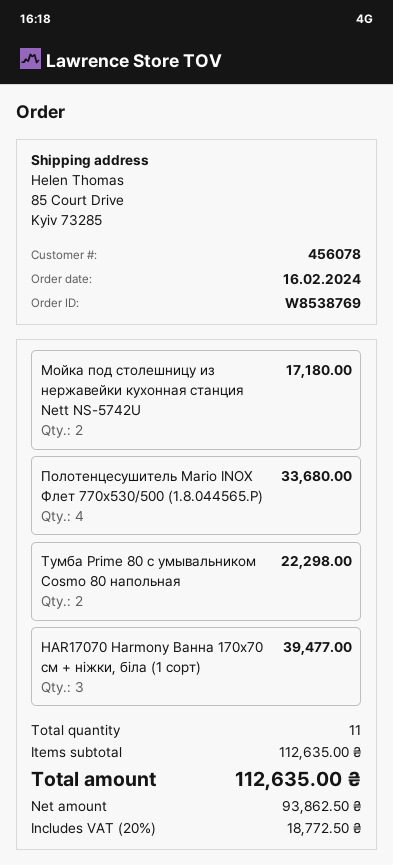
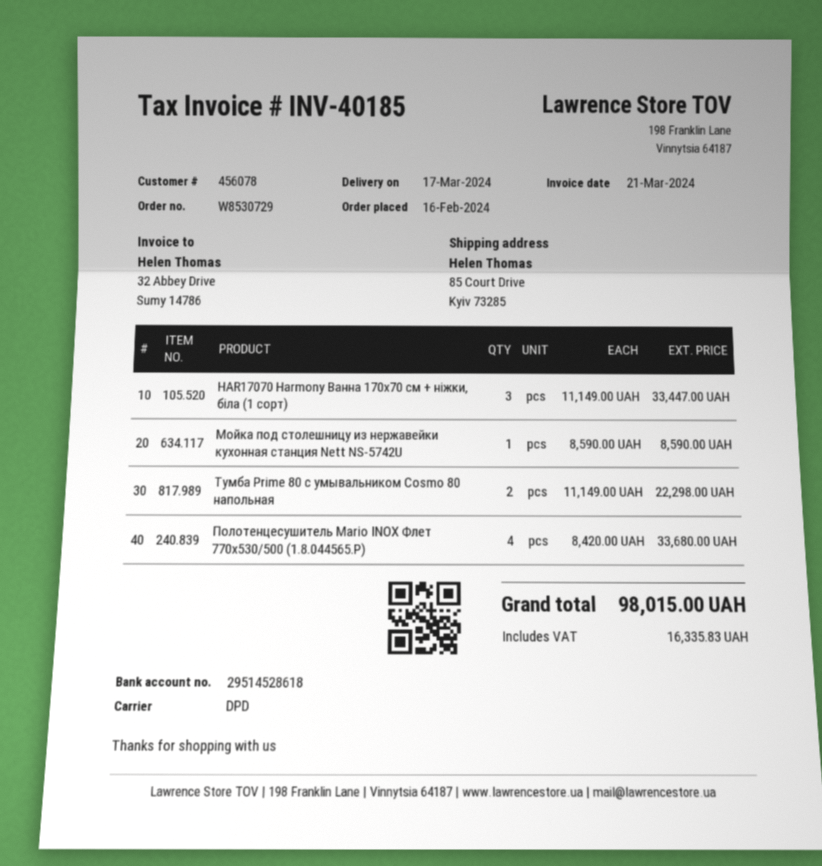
order number: W8538769 -> W8530729
Мойка под столешницу из нержавейки кухонная станция Nett NS-5742U: 2 for 17180.00 -> 1 for 8590.00
HAR17070 Harmony Ванна 170x70 см + ніжки, біла (1 сорт): 3 for 39477.00 -> 3 for 33447.00
tax: 18772.50 -> 16335.83
total: 112635.00 -> 98015.00

